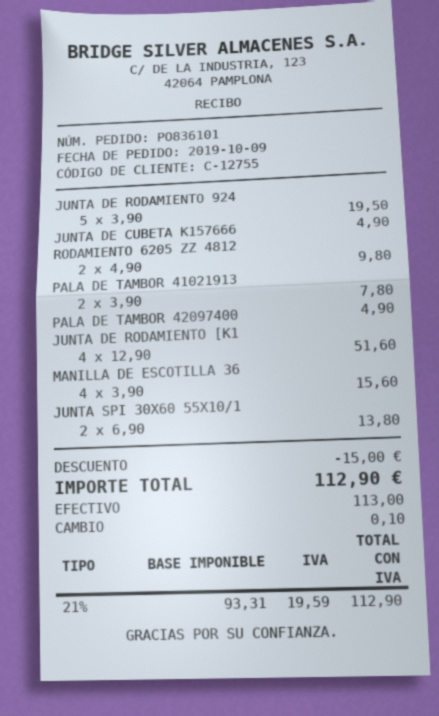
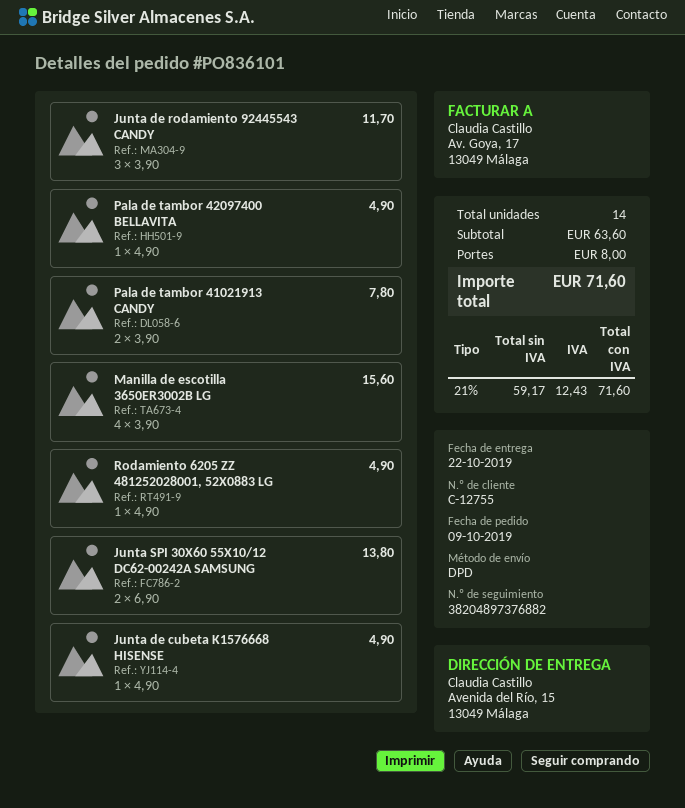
JUNTA DE RODAMIENTO 924: 5 x 3.90 = 19.50 -> 3 x 3.90 = 11.70
RODAMIENTO 6205 ZZ 4812: 2 x 4.90 = 9.80 -> 1 x 4.90 = 4.90
JUNTA DE RODAMIENTO [K1: 4 x 12.90 = 51.60 -> none
discount: 15.00 -> none
shipping: none -> 8.00
net: 93.31 -> 59.17
tax: 21% = 19.59 -> 21% = 12.43
total: 112.90 -> 71.60

